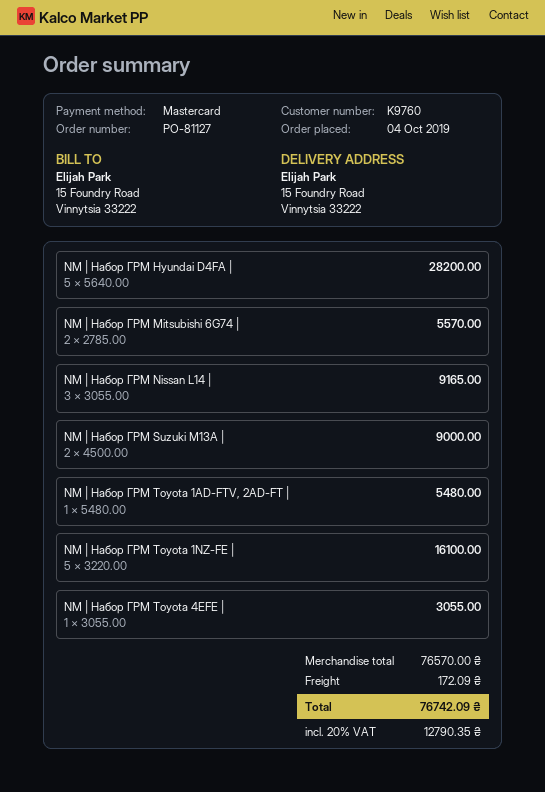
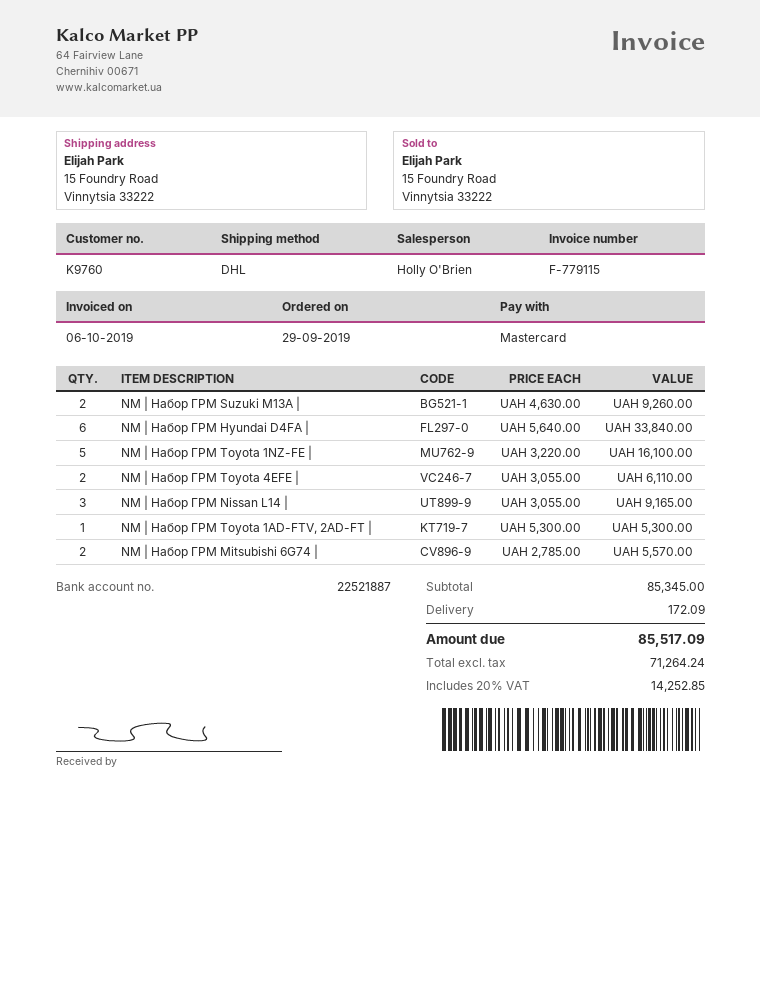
order date: 2019-10-04 -> 2019-09-29
NM | Набор ГРМ Hyundai D4FA |: 5 x 5640.00 = 28200.00 -> 6 x 5640.00 = 33840.00
NM | Набор ГРМ Suzuki M13A |: 2 x 4500.00 = 9000.00 -> 2 x 4630.00 = 9260.00
NM | Набор ГРМ Toyota 1AD-FTV, 2AD-FT |: 1 x 5480.00 = 5480.00 -> 1 x 5300.00 = 5300.00
NM | Набор ГРМ Toyota 4EFE |: 1 x 3055.00 = 3055.00 -> 2 x 3055.00 = 6110.00
subtotal: 76570.00 -> 85345.00
tax: 20% = 12790.35 -> 20% = 14252.85
total: 76742.09 -> 85517.09

